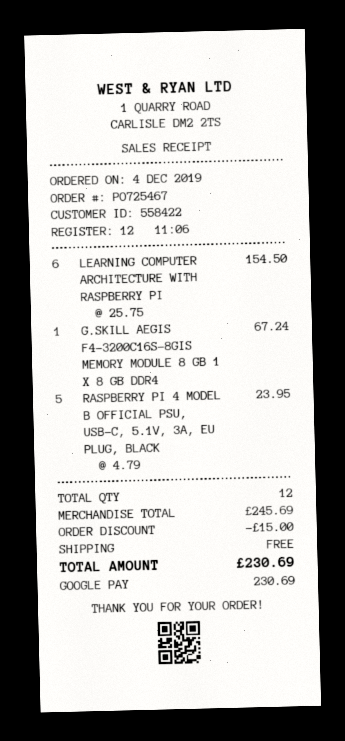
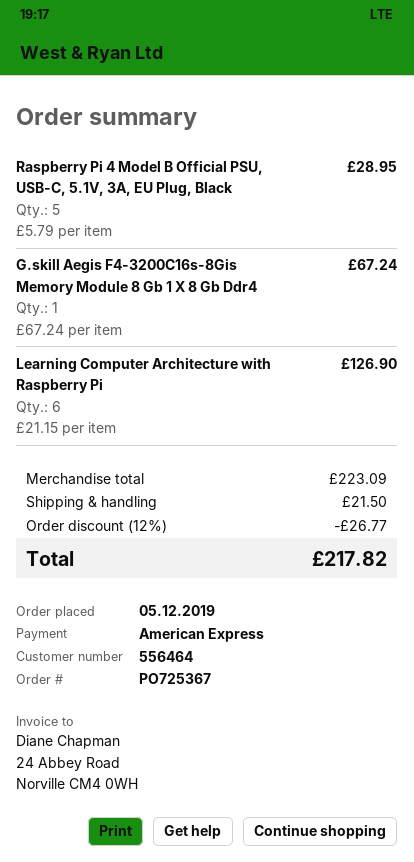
order number: PO725467 -> PO725367
order date: 2019-12-04 -> 2019-12-05
customer number: 558422 -> 556464
payment method: Google Pay -> American Express
LEARNING COMPUTER ARCHITECTURE WITH RASPBERRY PI: 6 x 25.75 = 154.50 -> 6 x 21.15 = 126.90
RASPBERRY PI 4 MODEL B OFFICIAL PSU, USB-C, 5.1V, 3A, EU PLUG, BLACK: 5 x 4.79 = 23.95 -> 5 x 5.79 = 28.95
subtotal: 245.69 -> 223.09
discount: 15.00 -> 26.77
shipping: 0.00 -> 21.50
total: 230.69 -> 217.82

